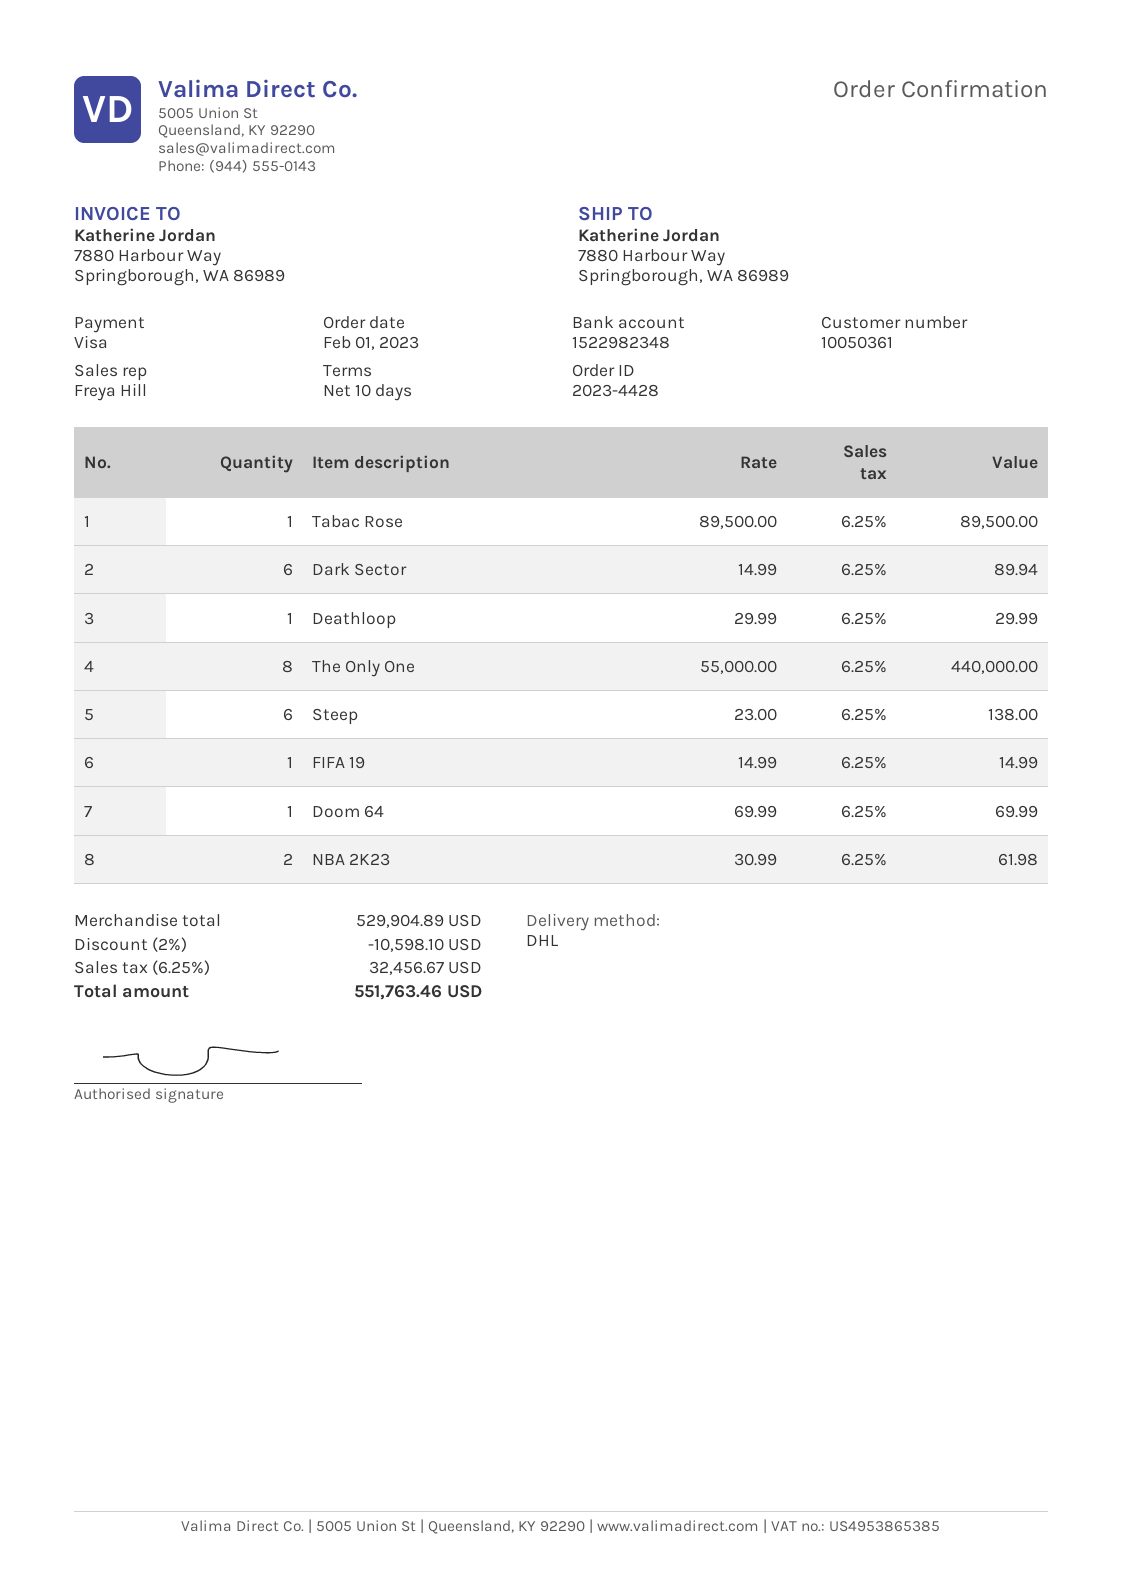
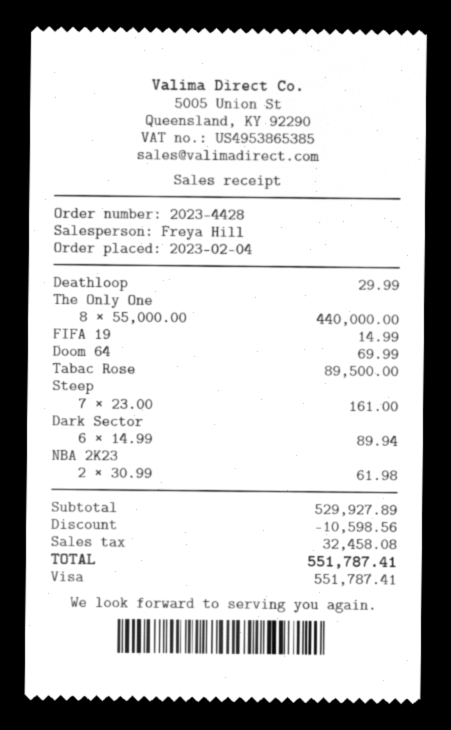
order date: 2023-02-01 -> 2023-02-04
Steep: 6 x 23.00 = 138.00 -> 7 x 23.00 = 161.00
subtotal: 529904.89 -> 529927.89
discount: 10598.10 -> 10598.56
tax: 32456.67 -> 32458.08
total: 551763.46 -> 551787.41

